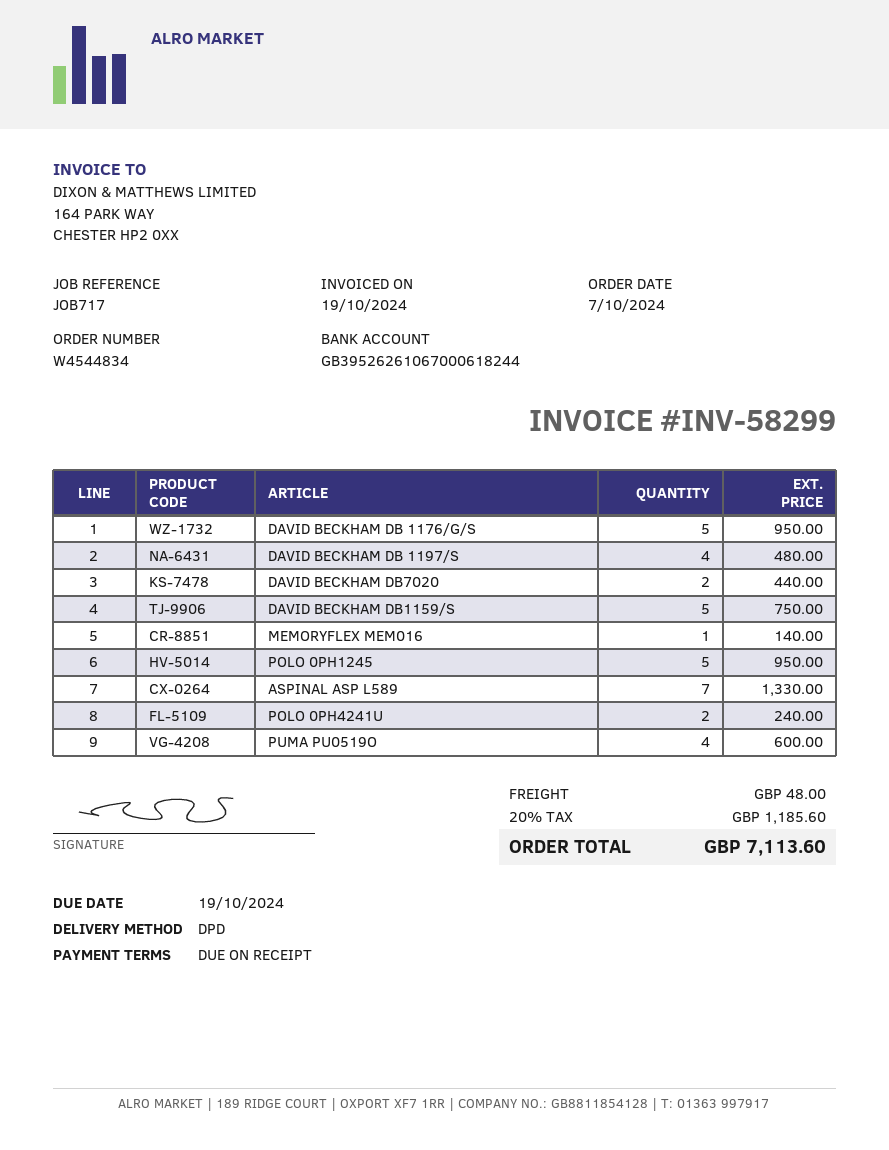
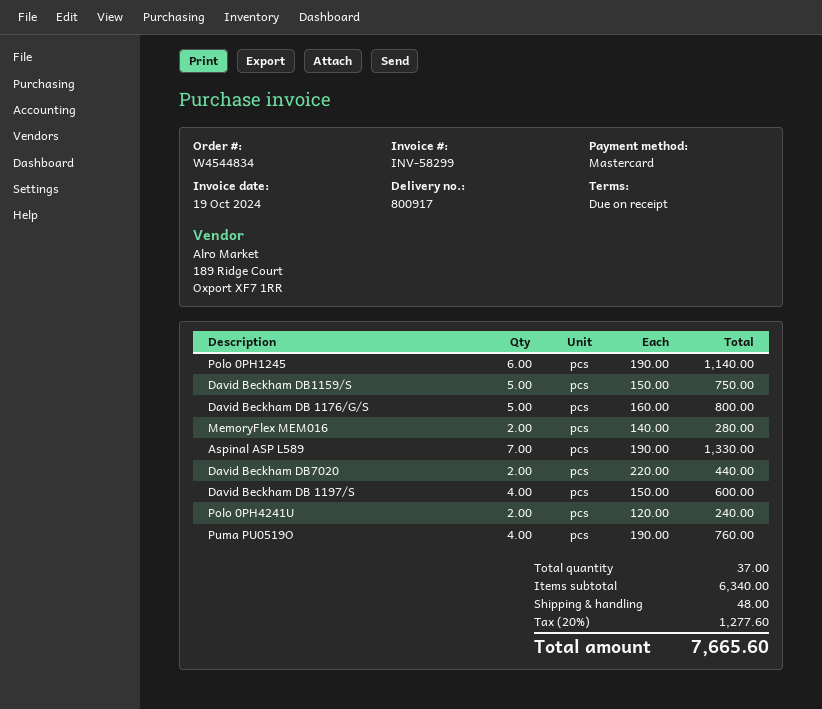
DAVID BECKHAM DB 1176/G/S: 5 for 950.00 -> 5 for 800.00
DAVID BECKHAM DB 1197/S: 4 for 480.00 -> 4 for 600.00
MEMORYFLEX MEM016: 1 for 140.00 -> 2 for 280.00
POLO 0PH1245: 5 for 950.00 -> 6 for 1140.00
PUMA PU0519O: 4 for 600.00 -> 4 for 760.00
tax: 20% = 1185.60 -> 20% = 1277.60
total: 7113.60 -> 7665.60

